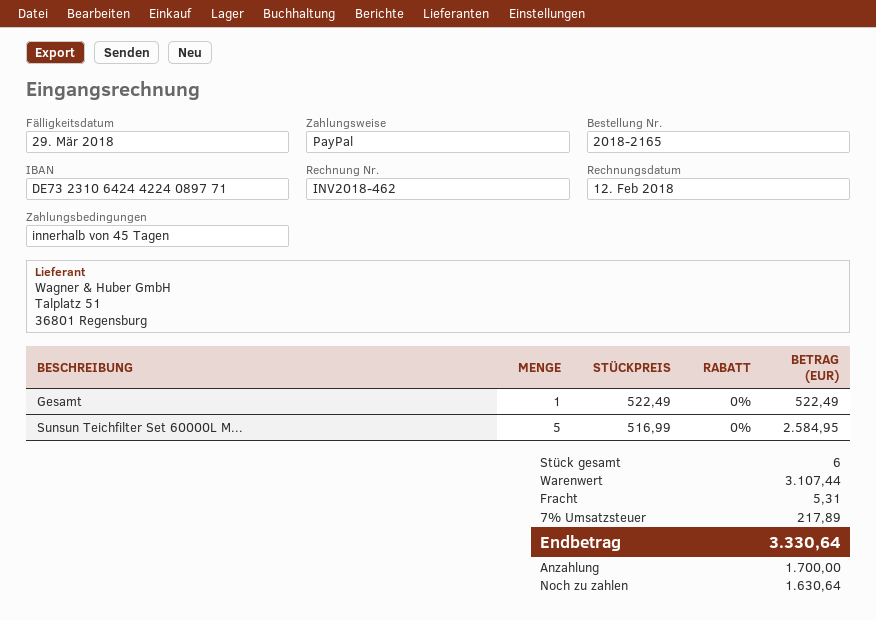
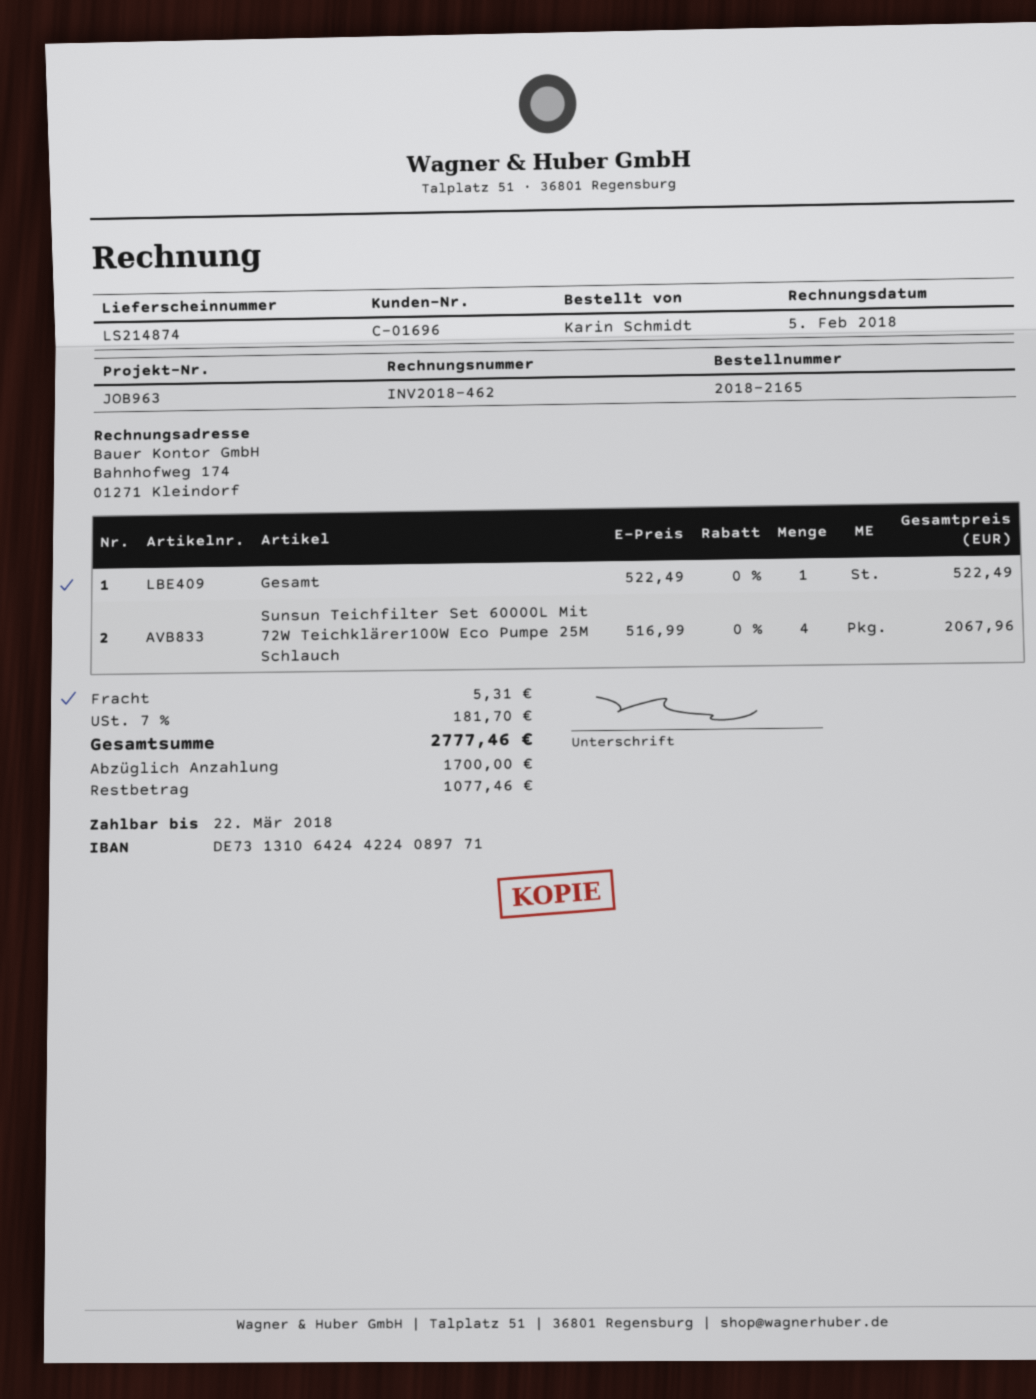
invoice date: 2018-02-12 -> 2018-02-05
due date: 2018-03-29 -> 2018-03-22
bank account: DE73231064244224089771 -> DE73131064244224089771
Sunsun Teichfilter Set 60000L M...: 5 x 516.99 = 2584.95 -> 4 x 516.99 = 2067.96
tax: 7% = 217.89 -> 7% = 181.70
total: 3330.64 -> 2777.46
balance: 1630.64 -> 1077.46

